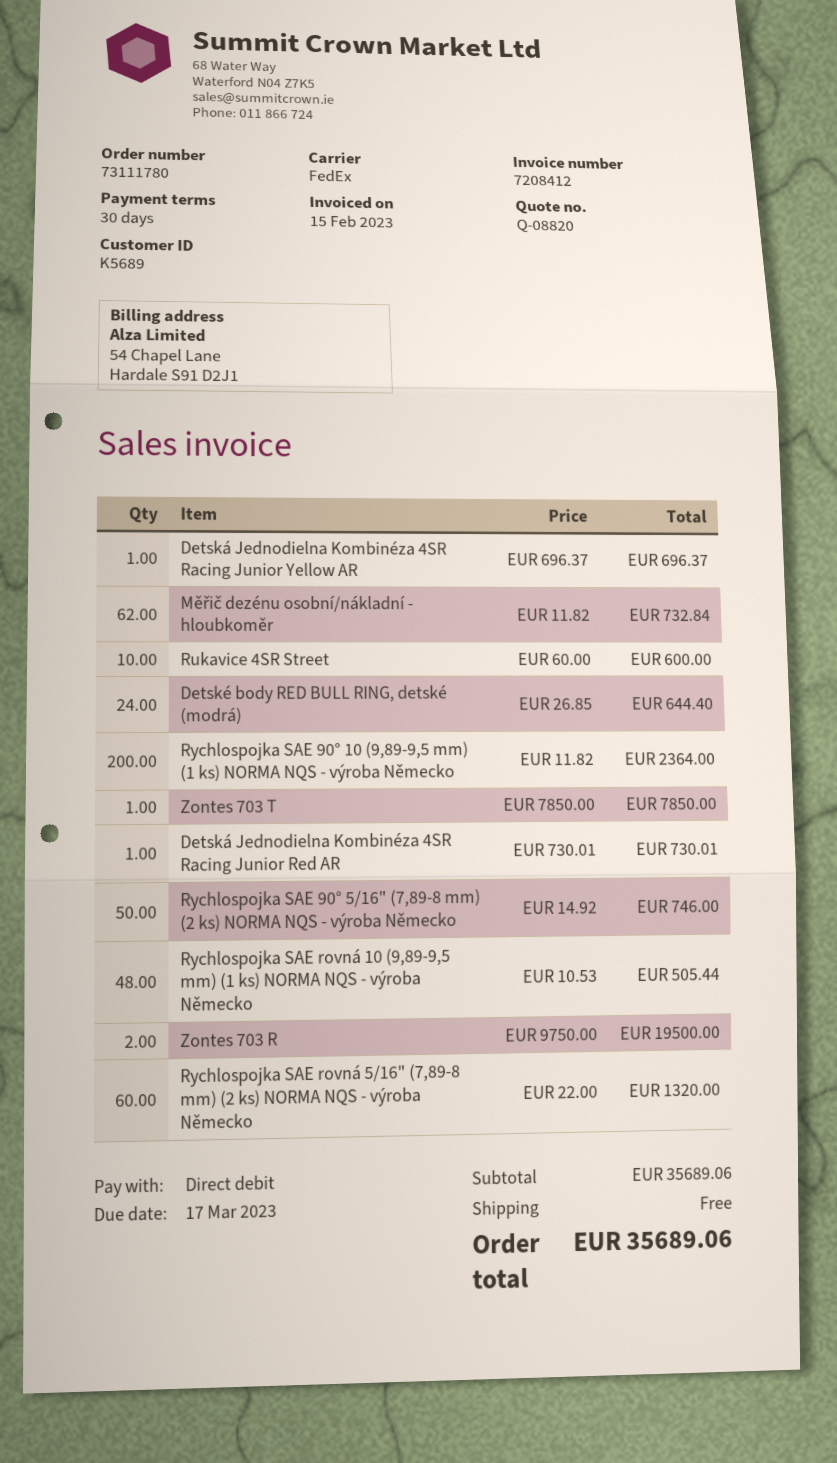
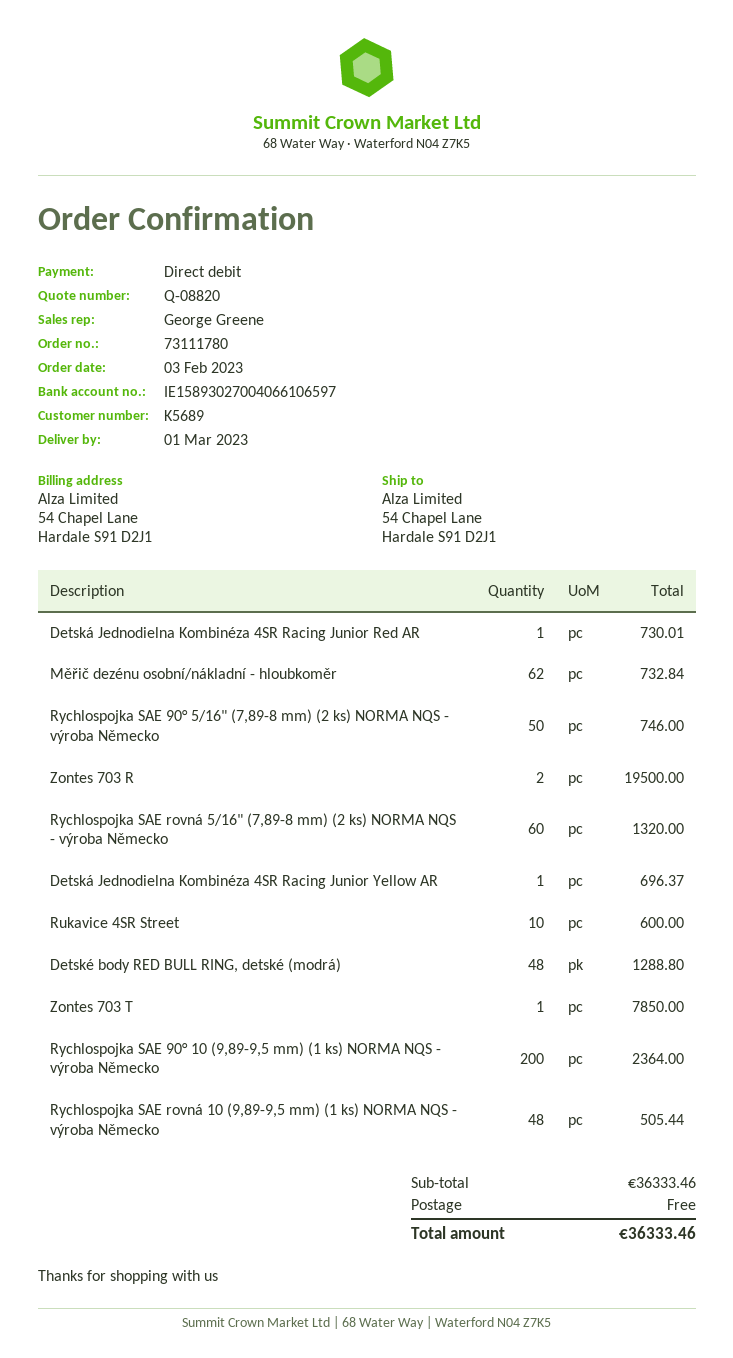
Detské body RED BULL RING, detské (modrá): 24 for 644.40 -> 48 for 1288.80
subtotal: 35689.06 -> 36333.46
total: 35689.06 -> 36333.46

